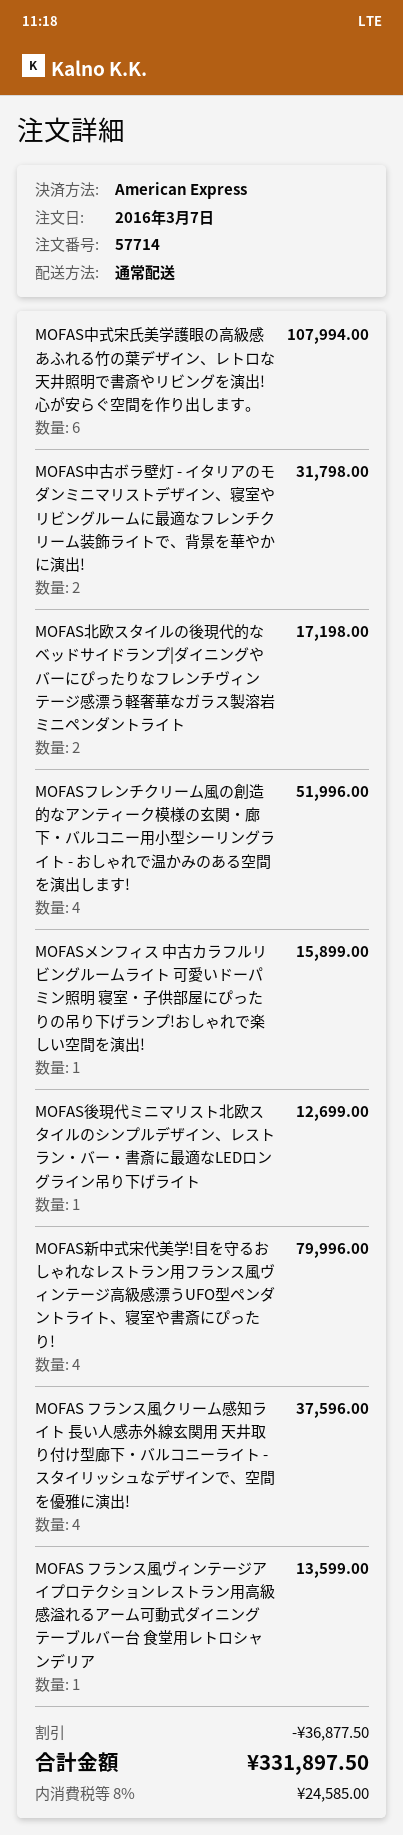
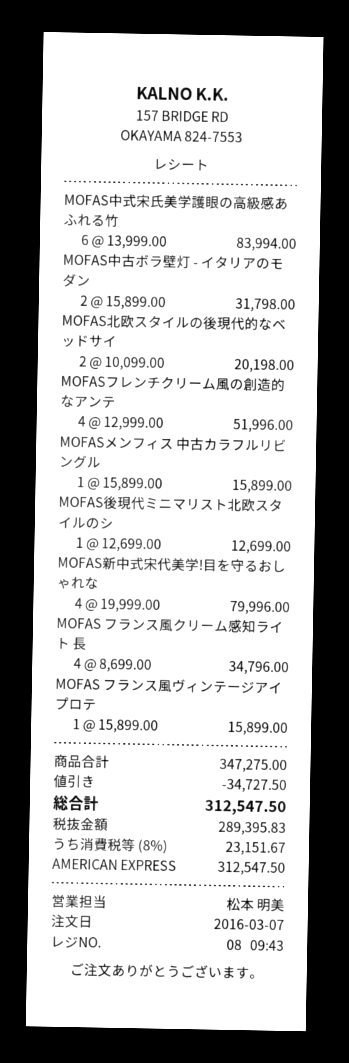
MOFAS中式宋氏美学護眼の高級感あふれる竹の葉デザイン、レトロな天井照明で書斎やリビングを演出!心が安らぐ空間を作り出します。: 6 for 107994.00 -> 6 for 83994.00
MOFAS北欧スタイルの後現代的なベッドサイドランプ|ダイニングやバーにぴったりなフレンチヴィンテージ感漂う軽奢華なガラス製溶岩ミニペンダントライト: 2 for 17198.00 -> 2 for 20198.00
MOFAS フランス風クリーム感知ライト 長い人感赤外線玄関用 天井取り付け型廊下・バルコニーライト - スタイリッシュなデザインで、空間を優雅に演出!: 4 for 37596.00 -> 4 for 34796.00
MOFAS フランス風ヴィンテージアイプロテクションレストラン用高級感溢れるアーム可動式ダイニングテーブルバー台 食堂用レトロシャンデリア: 1 for 13599.00 -> 1 for 15899.00
discount: 36877.50 -> 34727.50
tax: 8% = 24585.00 -> 8% = 23151.67
total: 331897.50 -> 312547.50

